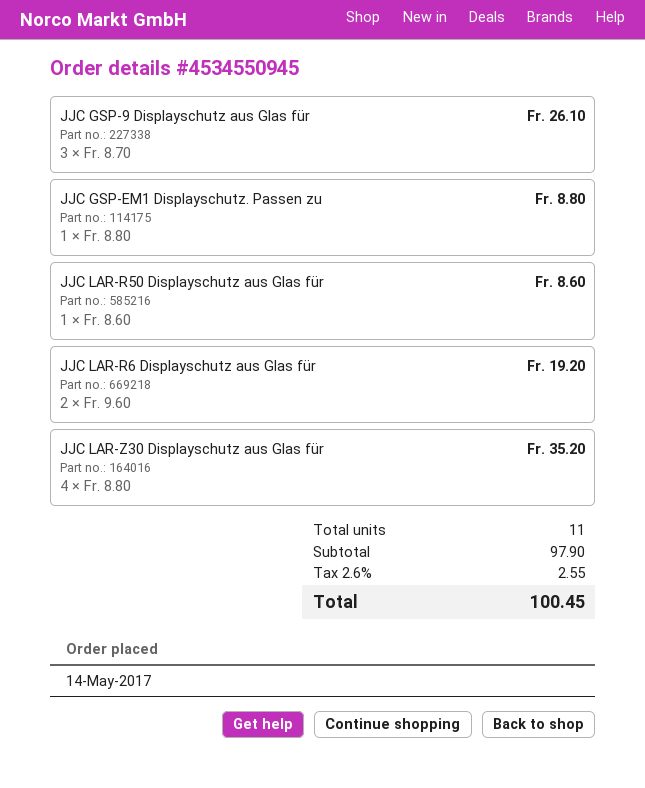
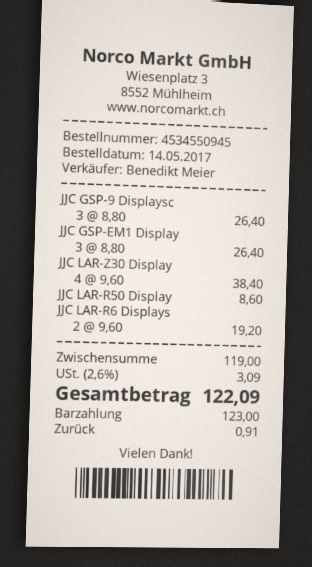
JJC GSP-9 Displayschutz aus Glas für: 3 x 8.70 = 26.10 -> 3 x 8.80 = 26.40
JJC GSP-EM1 Displayschutz. Passen zu: 1 x 8.80 = 8.80 -> 3 x 8.80 = 26.40
JJC LAR-Z30 Displayschutz aus Glas für: 4 x 8.80 = 35.20 -> 4 x 9.60 = 38.40
subtotal: 97.90 -> 119.00
tax: 2.6% = 2.55 -> 2.6% = 3.09
total: 100.45 -> 122.09

